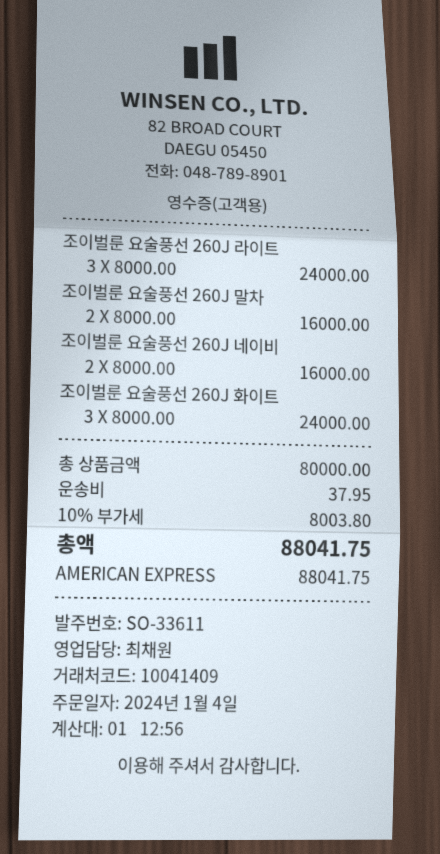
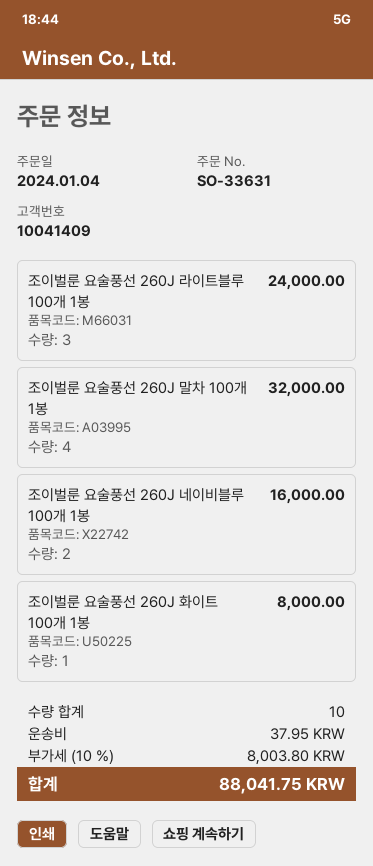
order number: SO-33611 -> SO-33631
조이벌룬 요술풍선 260J 말차: 2 for 16000.00 -> 4 for 32000.00
조이벌룬 요술풍선 260J 화이트: 3 for 24000.00 -> 1 for 8000.00

